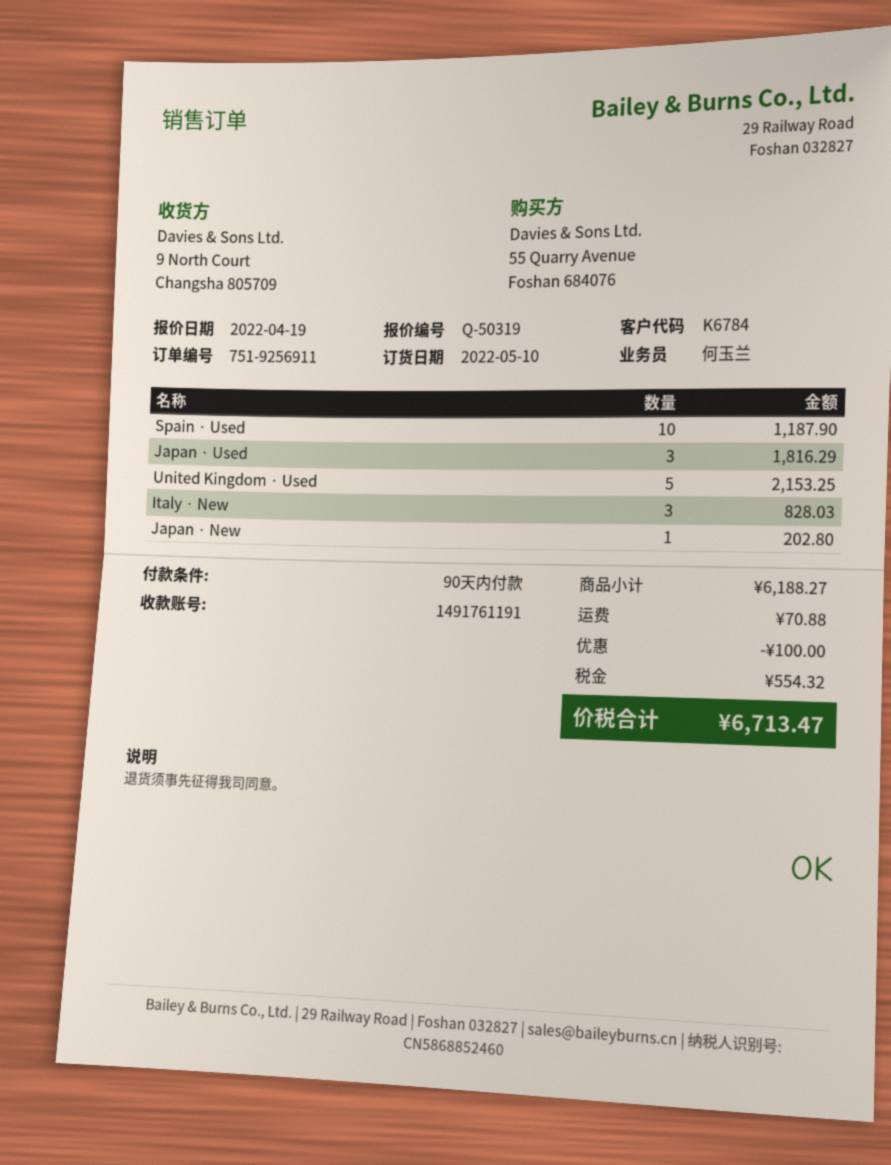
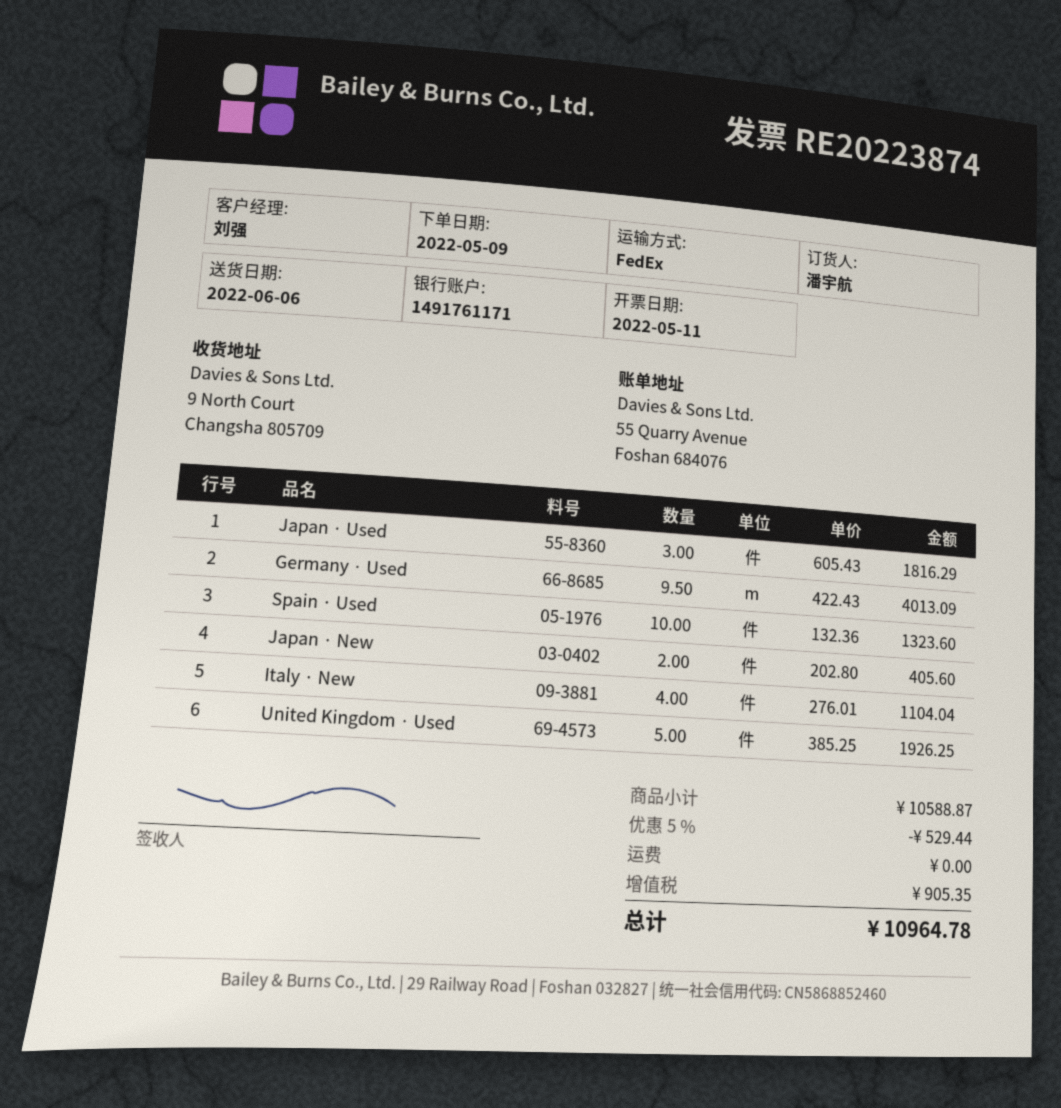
order date: 2022-05-10 -> 2022-05-09
sales rep: 何玉兰 -> 刘强
bank account: 1491761191 -> 1491761171
Spain · Used: 10 for 1187.90 -> 10 for 1323.60
United Kingdom · Used: 5 for 2153.25 -> 5 for 1926.25
Italy · New: 3 for 828.03 -> 4 for 1104.04
Japan · New: 1 for 202.80 -> 2 for 405.60
Germany · Used: none -> 9.5 for 4013.09
subtotal: 6188.27 -> 10588.87
discount: 100.00 -> 529.44
shipping: 70.88 -> 0.00
tax: 554.32 -> 905.35
total: 6713.47 -> 10964.78

